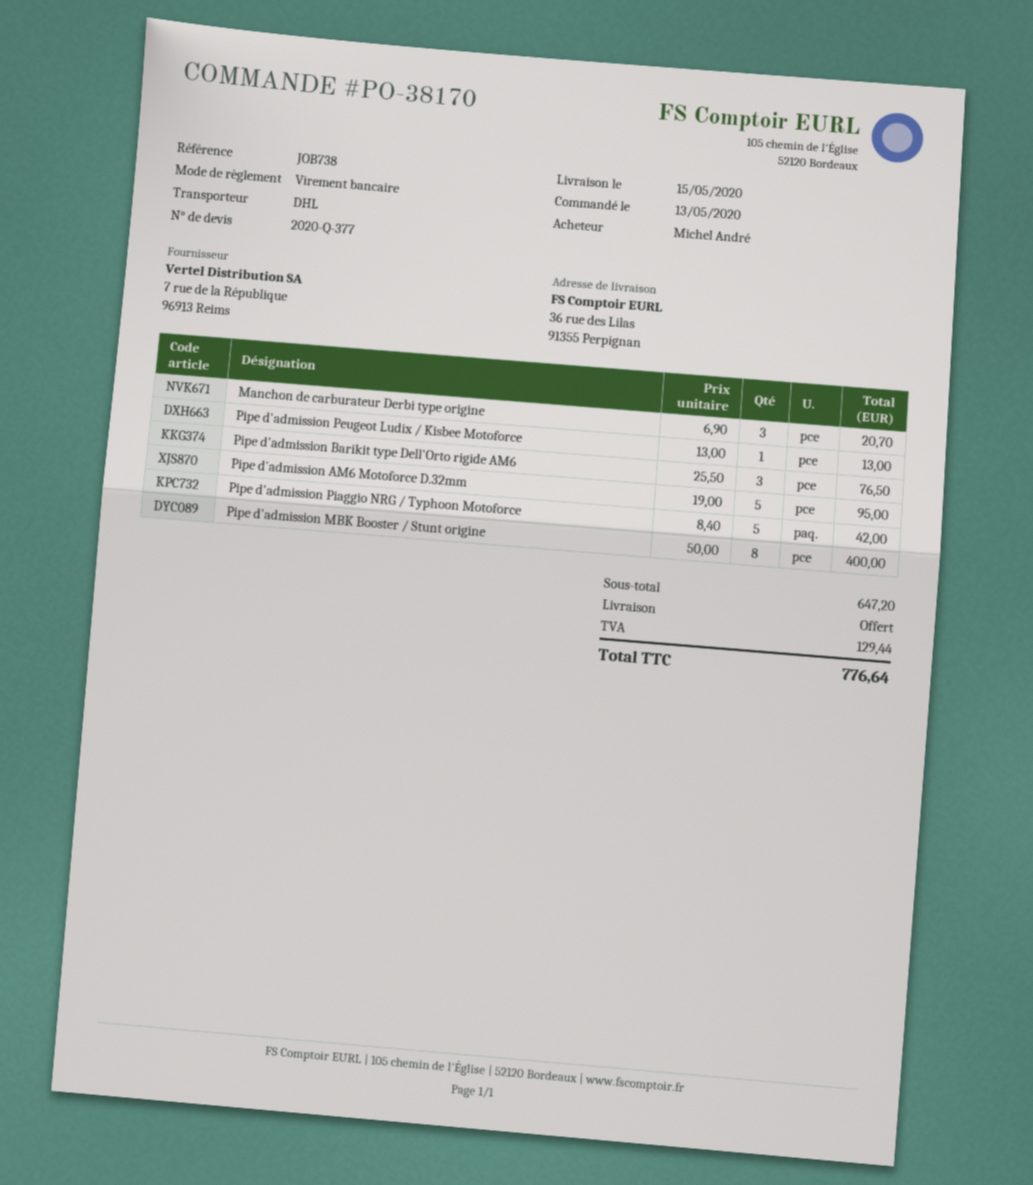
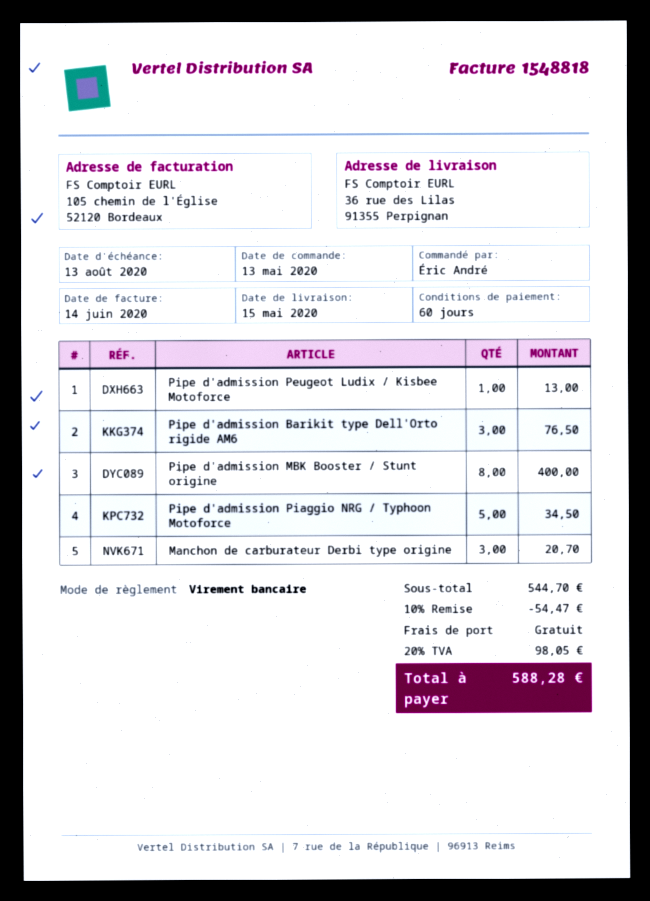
ordered by: Michel André -> Éric André
Pipe d'admission AM6 Motoforce D.32mm: 5 for 95.00 -> none
Pipe d'admission Piaggio NRG / Typhoon Motoforce: 5 for 42.00 -> 5 for 34.50
subtotal: 647.20 -> 544.70
discount: none -> 10% = 54.47
tax: 129.44 -> 98.05
total: 776.64 -> 588.28

